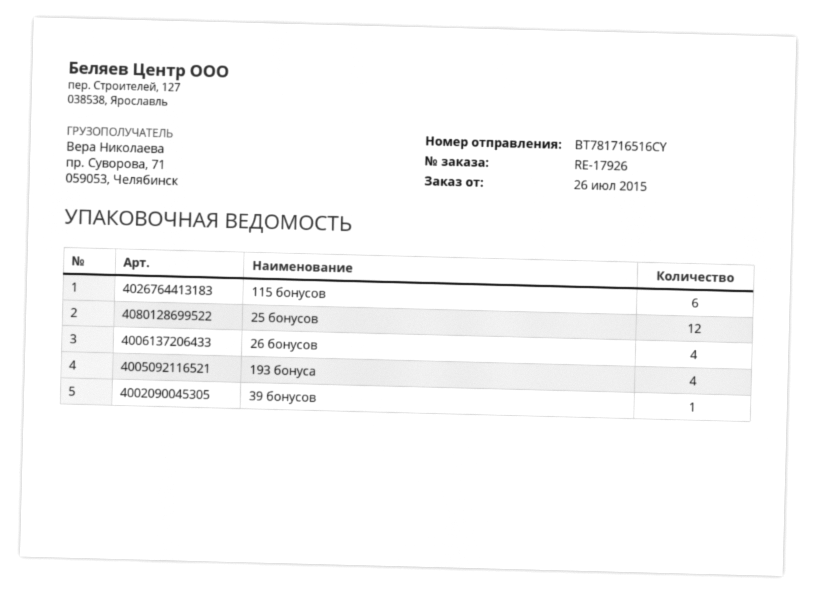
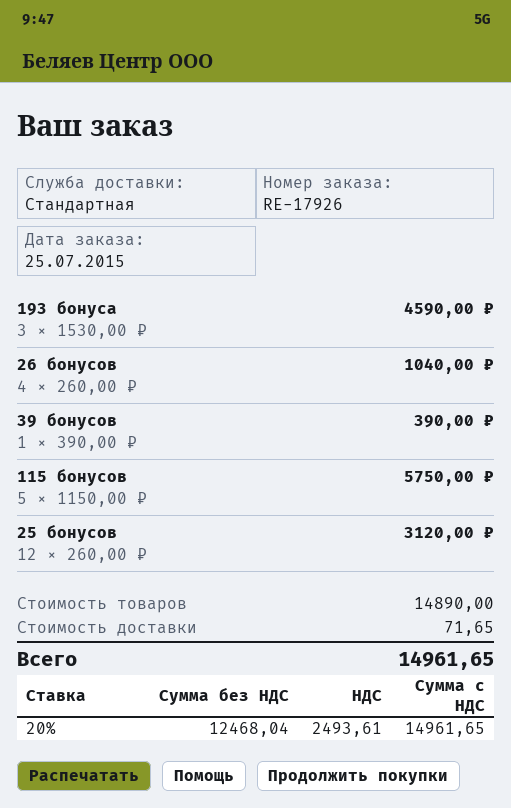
order date: 2015-07-26 -> 2015-07-25
115 бонусов: 6 -> 5
193 бонуса: 4 -> 3

